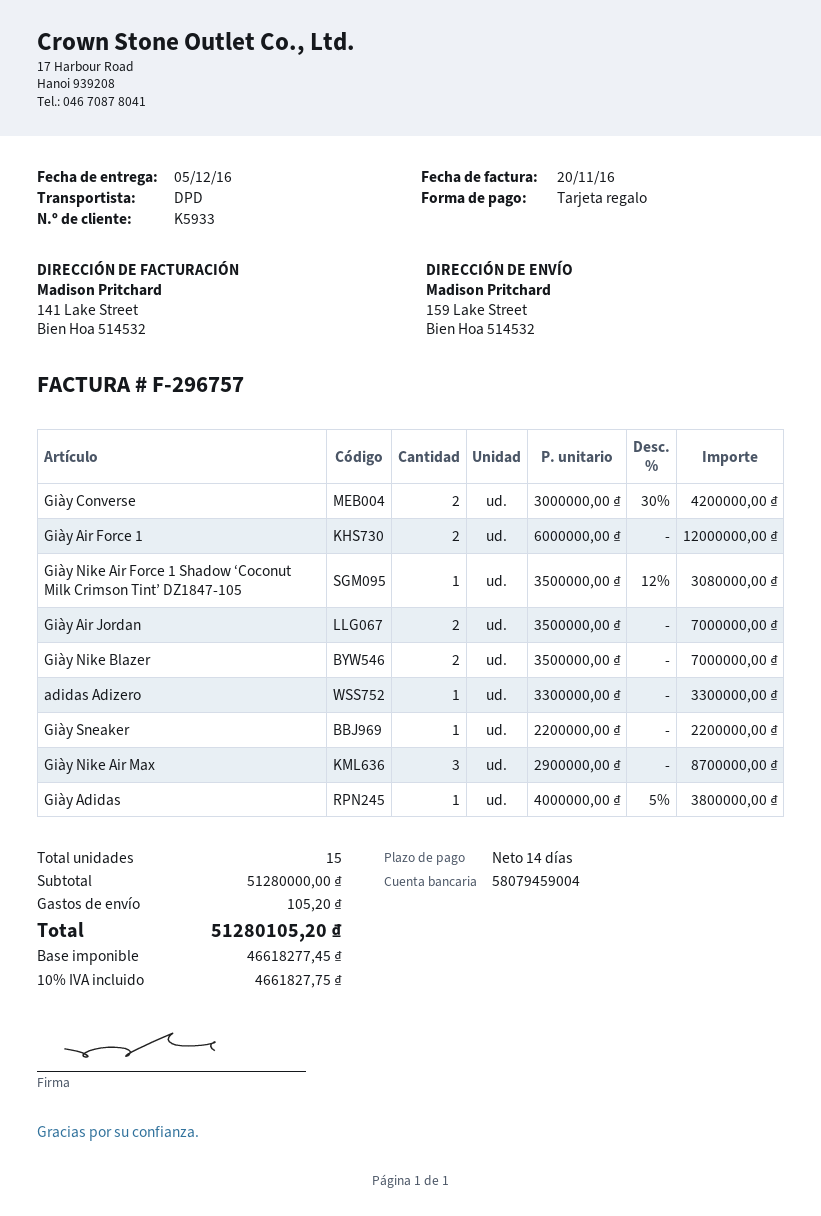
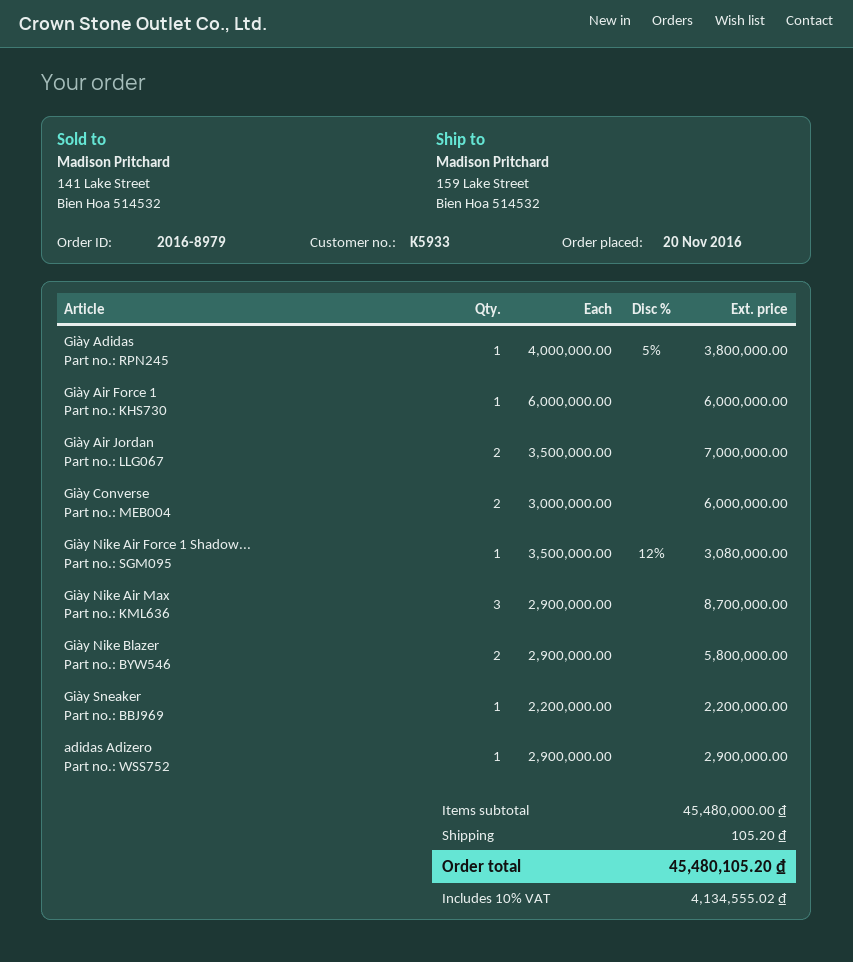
Giày Converse: 2 x 3000000.00 - 30% = 4200000.00 -> 2 x 3000000.00 = 6000000.00
Giày Air Force 1: 2 x 6000000.00 = 12000000.00 -> 1 x 6000000.00 = 6000000.00
Giày Nike Blazer: 2 x 3500000.00 = 7000000.00 -> 2 x 2900000.00 = 5800000.00
adidas Adizero: 1 x 3300000.00 = 3300000.00 -> 1 x 2900000.00 = 2900000.00
subtotal: 51280000.00 -> 45480000.00
tax: 10% = 4661827.75 -> 10% = 4134555.02
total: 51280105.20 -> 45480105.20

